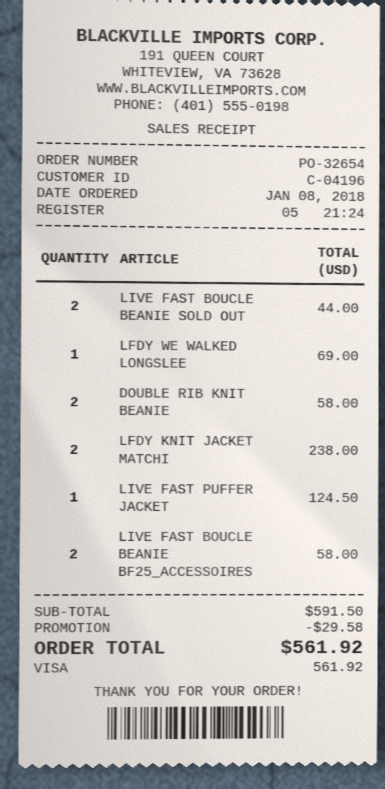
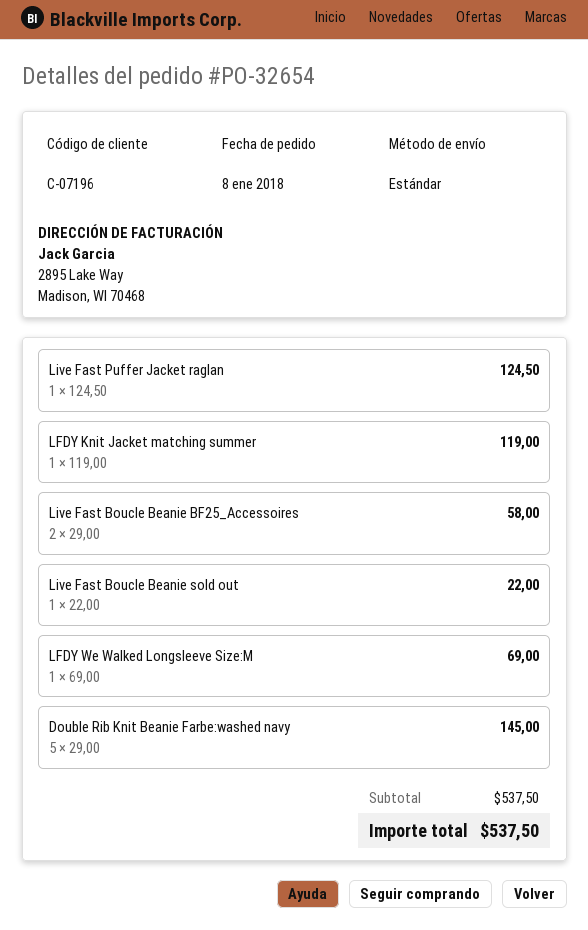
customer number: C-04196 -> C-07196
LIVE FAST BOUCLE BEANIE SOLD OUT: 2 for 44.00 -> 1 for 22.00
DOUBLE RIB KNIT BEANIE: 2 for 58.00 -> 5 for 145.00
LFDY KNIT JACKET MATCHI: 2 for 238.00 -> 1 for 119.00
subtotal: 591.50 -> 537.50
discount: 29.58 -> none
total: 561.92 -> 537.50

